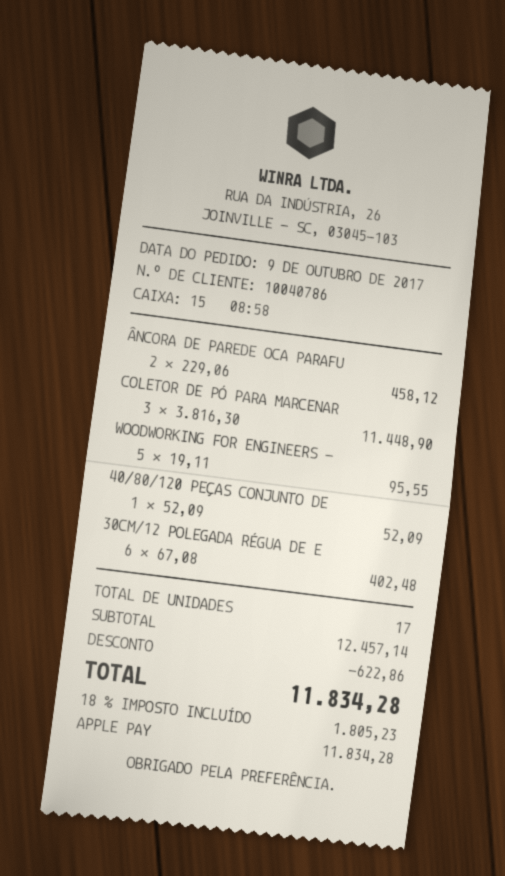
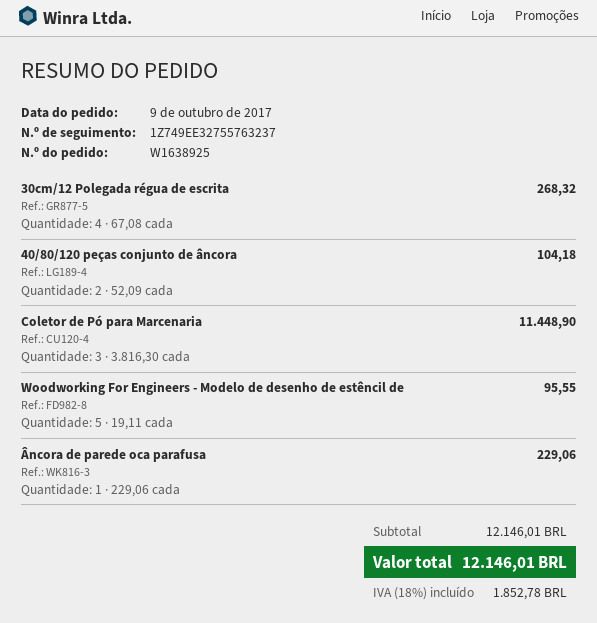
ÂNCORA DE PAREDE OCA PARAFU: 2 x 229.06 = 458.12 -> 1 x 229.06 = 229.06
40/80/120 PEÇAS CONJUNTO DE: 1 x 52.09 = 52.09 -> 2 x 52.09 = 104.18
30CM/12 POLEGADA RÉGUA DE E: 6 x 67.08 = 402.48 -> 4 x 67.08 = 268.32
subtotal: 12457.14 -> 12146.01
discount: 622.86 -> none
tax: 18% = 1805.23 -> 18% = 1852.78
total: 11834.28 -> 12146.01

